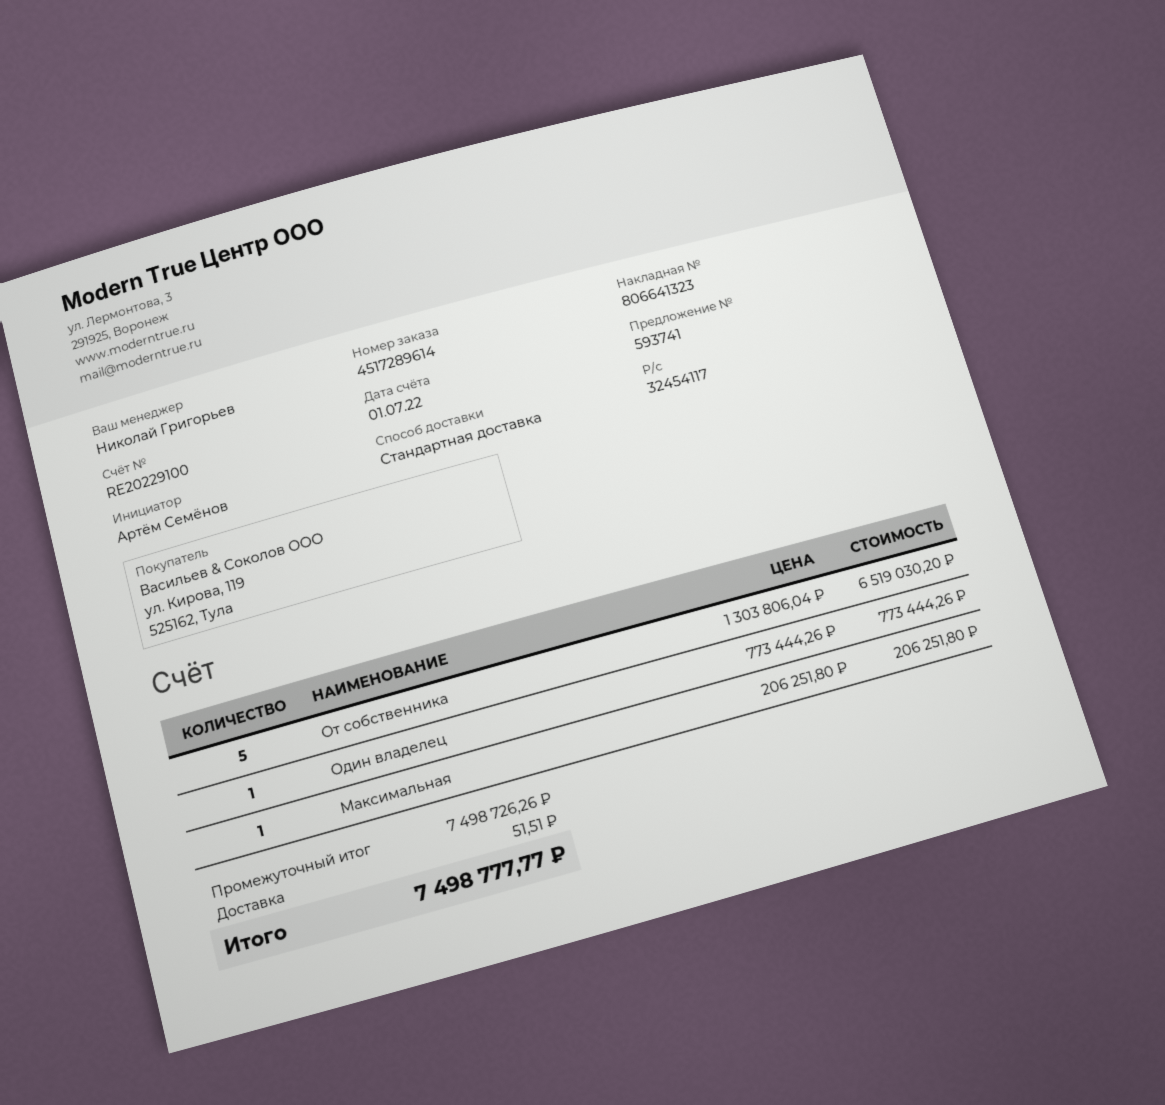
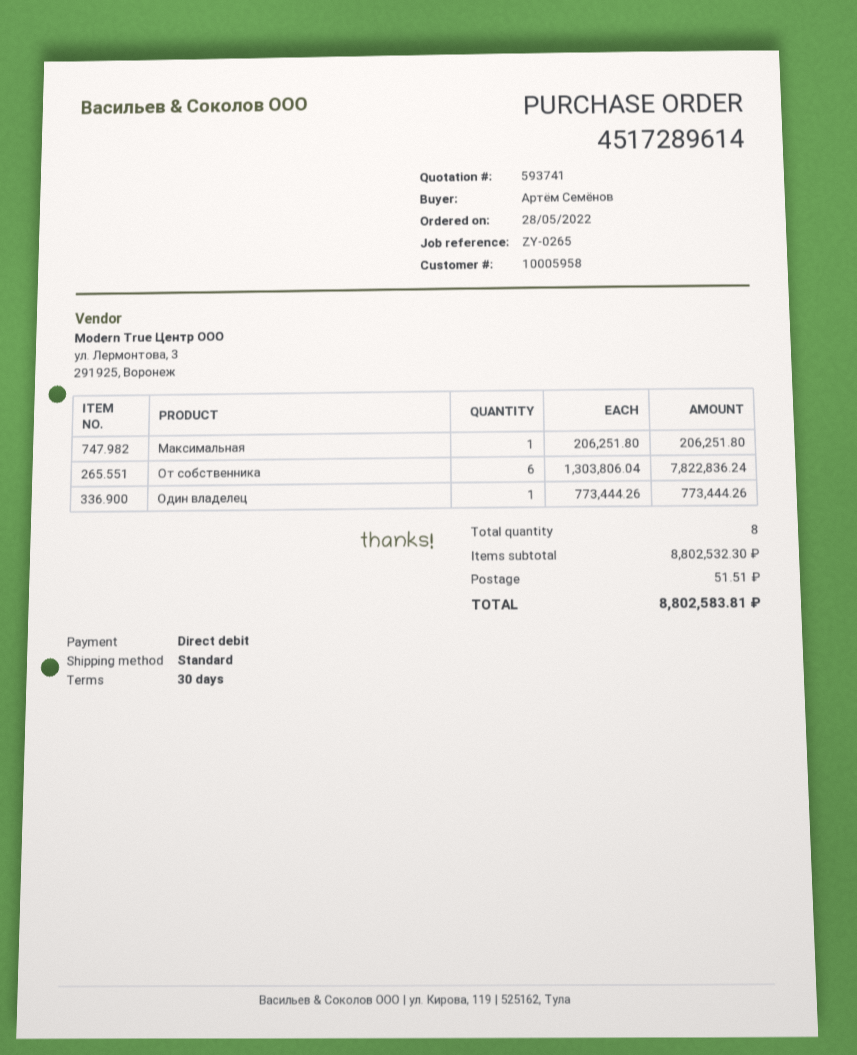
От собственника: 5 x 1303806.04 = 6519030.20 -> 6 x 1303806.04 = 7822836.24
subtotal: 7498726.26 -> 8802532.30
total: 7498777.77 -> 8802583.81

